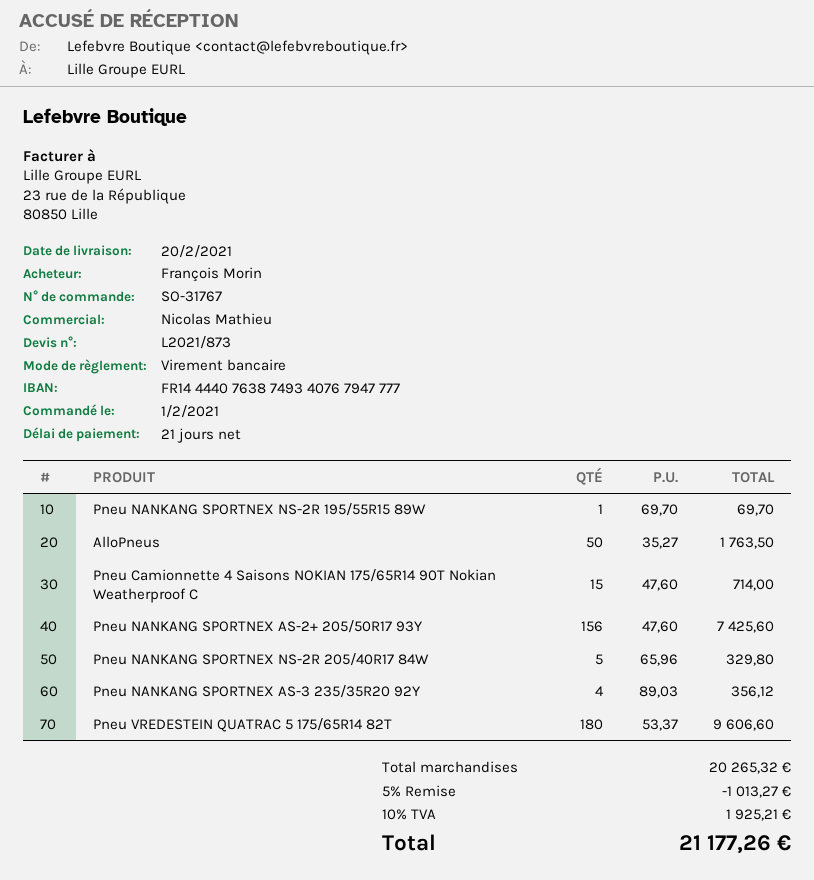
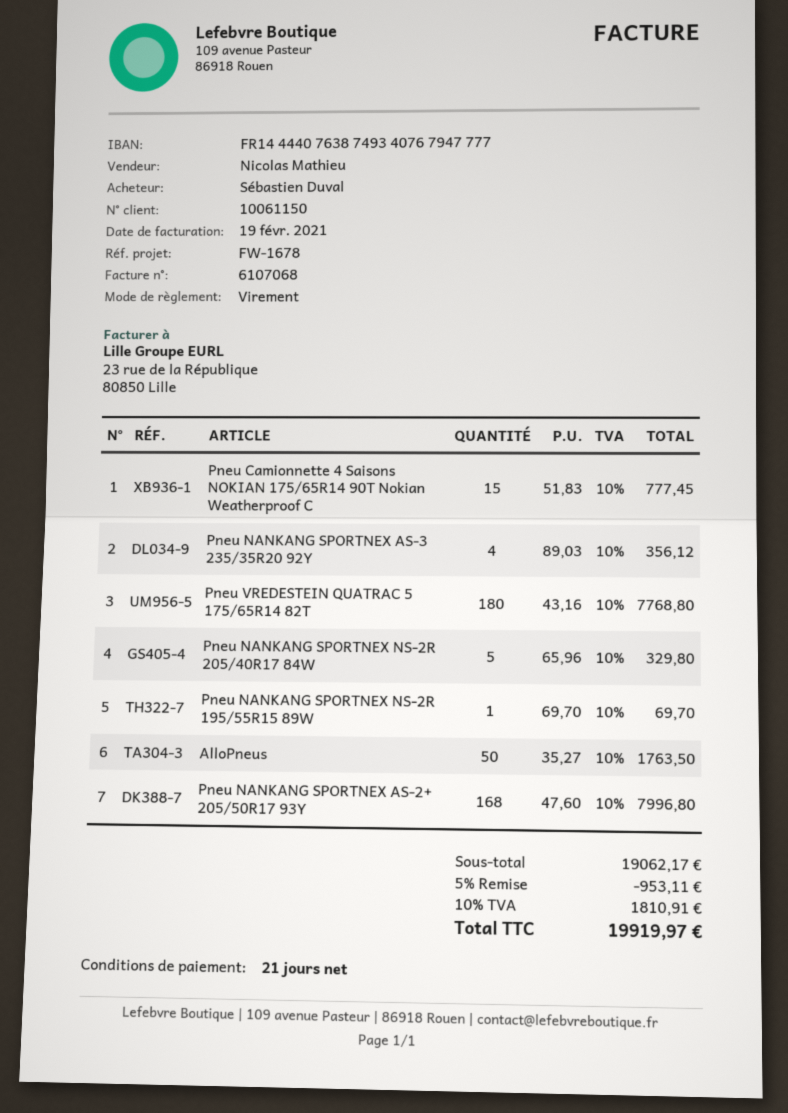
ordered by: François Morin -> Sébastien Duval
Pneu Camionnette 4 Saisons NOKIAN 175/65R14 90T Nokian Weatherproof C: 15 x 47.60 = 714.00 -> 15 x 51.83 = 777.45
Pneu NANKANG SPORTNEX AS-2+ 205/50R17 93Y: 156 x 47.60 = 7425.60 -> 168 x 47.60 = 7996.80
Pneu VREDESTEIN QUATRAC 5 175/65R14 82T: 180 x 53.37 = 9606.60 -> 180 x 43.16 = 7768.80
subtotal: 20265.32 -> 19062.17
discount: 5% = 1013.27 -> 5% = 953.11
tax: 10% = 1925.21 -> 10% = 1810.91
total: 21177.26 -> 19919.97

